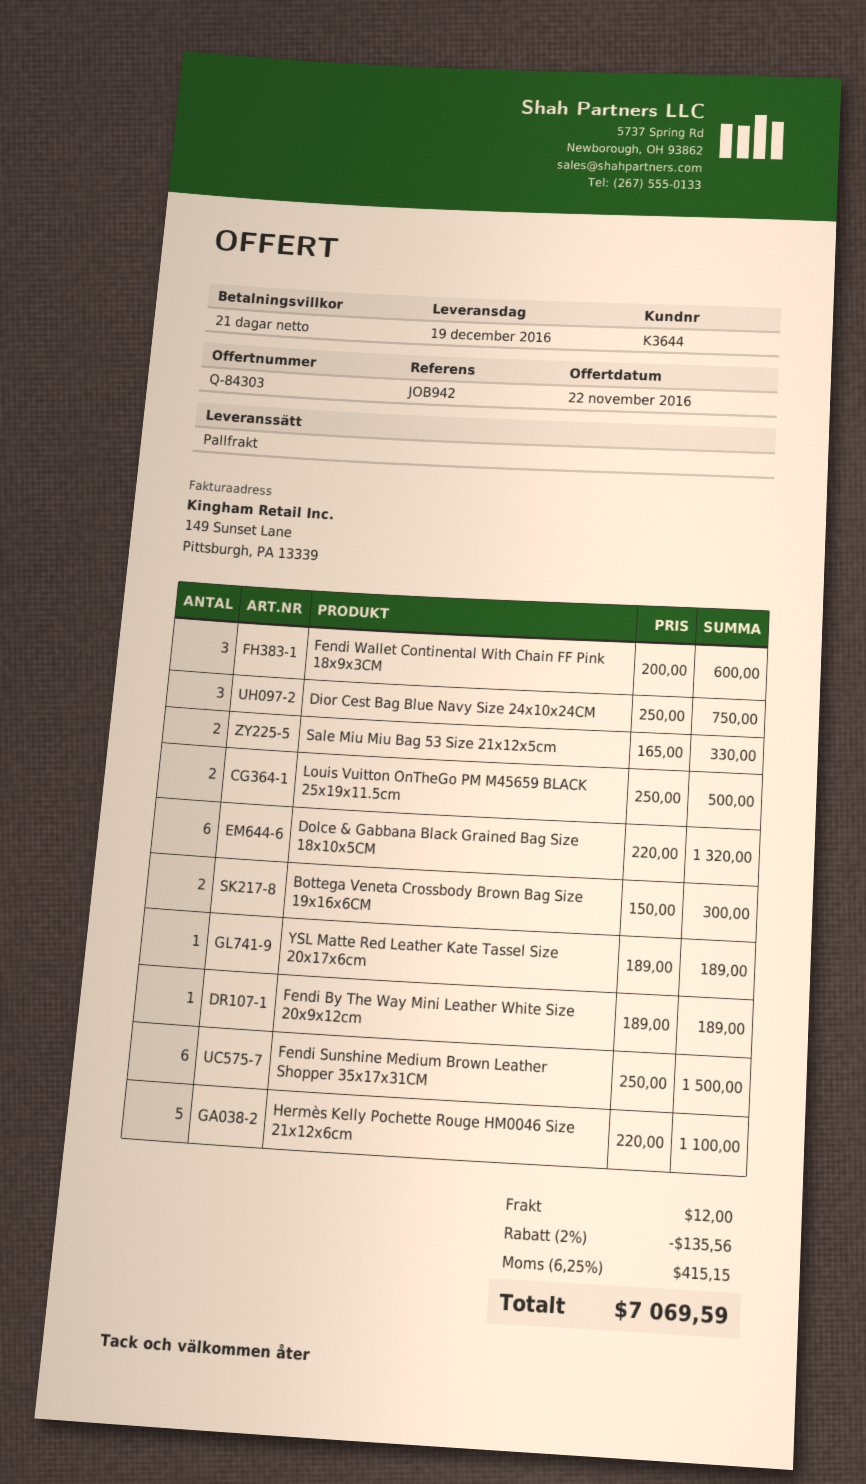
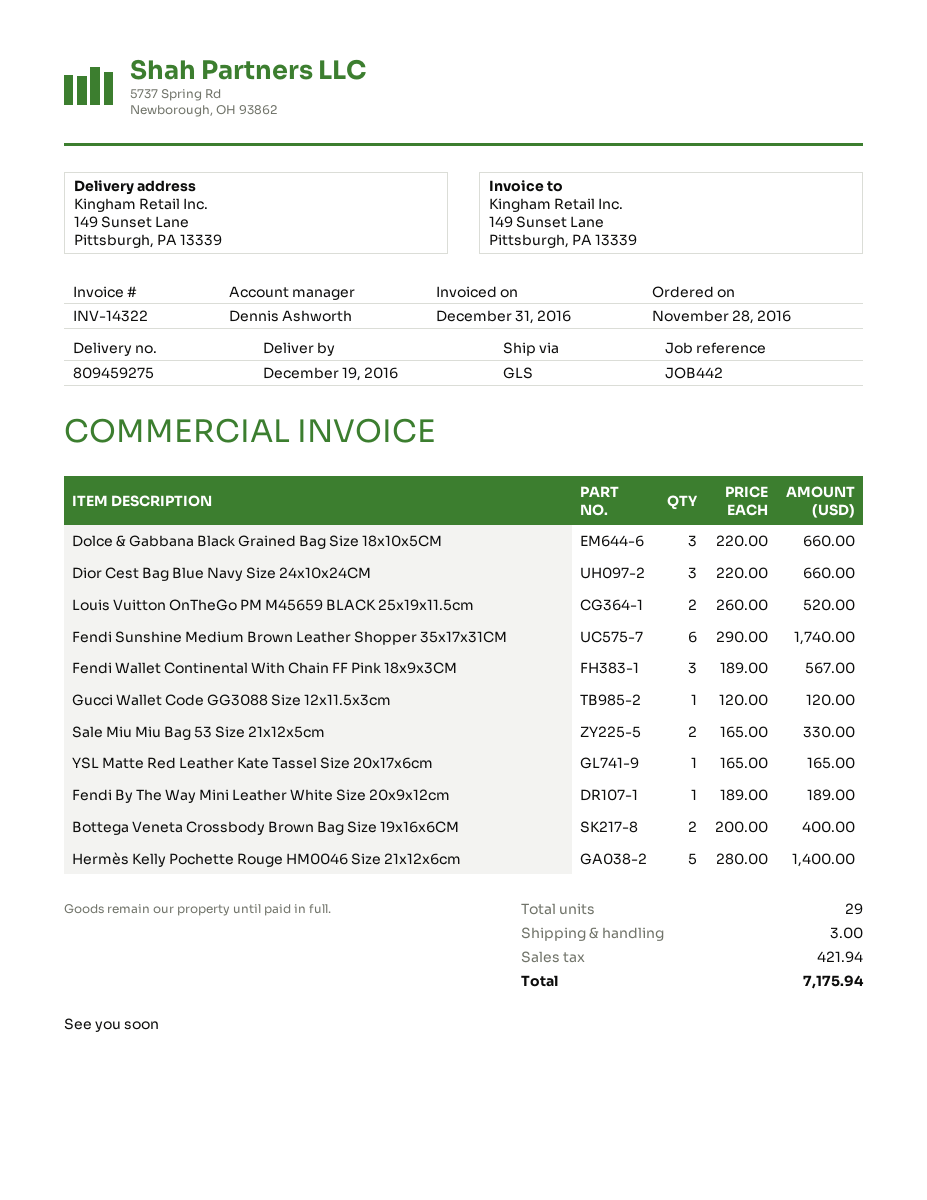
reference: JOB942 -> JOB442
shipping method: pallet freight -> GLS
Fendi Wallet Continental With Chain FF Pink 18x9x3CM: 3 x 200.00 = 600.00 -> 3 x 189.00 = 567.00
Dior Cest Bag Blue Navy Size 24x10x24CM: 3 x 250.00 = 750.00 -> 3 x 220.00 = 660.00
Louis Vuitton OnTheGo PM M45659 BLACK 25x19x11.5cm: 2 x 250.00 = 500.00 -> 2 x 260.00 = 520.00
Dolce & Gabbana Black Grained Bag Size 18x10x5CM: 6 x 220.00 = 1320.00 -> 3 x 220.00 = 660.00
Bottega Veneta Crossbody Brown Bag Size 19x16x6CM: 2 x 150.00 = 300.00 -> 2 x 200.00 = 400.00
YSL Matte Red Leather Kate Tassel Size 20x17x6cm: 1 x 189.00 = 189.00 -> 1 x 165.00 = 165.00
Fendi Sunshine Medium Brown Leather Shopper 35x17x31CM: 6 x 250.00 = 1500.00 -> 6 x 290.00 = 1740.00
Hermès Kelly Pochette Rouge HM0046 Size 21x12x6cm: 5 x 220.00 = 1100.00 -> 5 x 280.00 = 1400.00
Gucci Wallet Code GG3088 Size 12x11.5x3cm: none -> 1 x 120.00 = 120.00
discount: 2% = 135.56 -> none
shipping: 12.00 -> 3.00
tax: 415.15 -> 421.94
total: 7069.59 -> 7175.94

